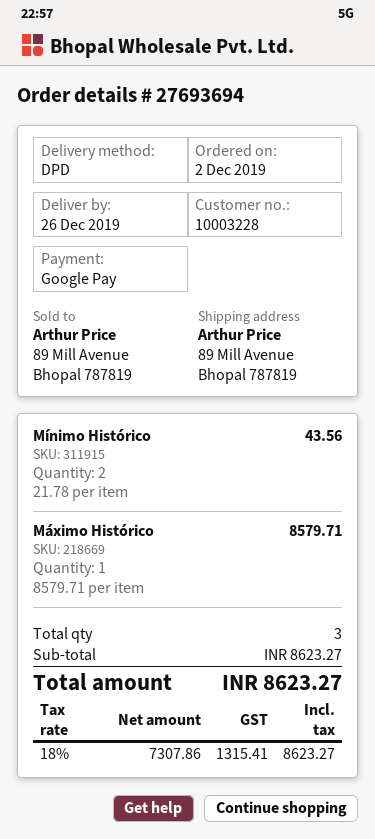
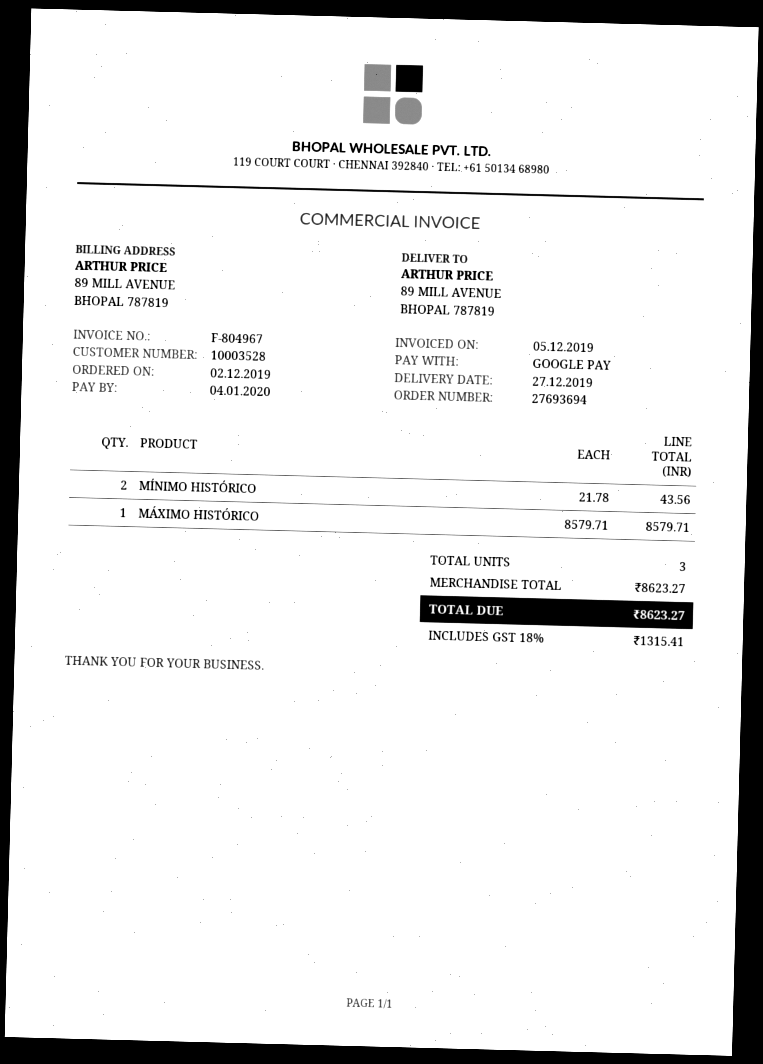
delivery date: 2019-12-26 -> 2019-12-27
customer number: 10003228 -> 10003528

